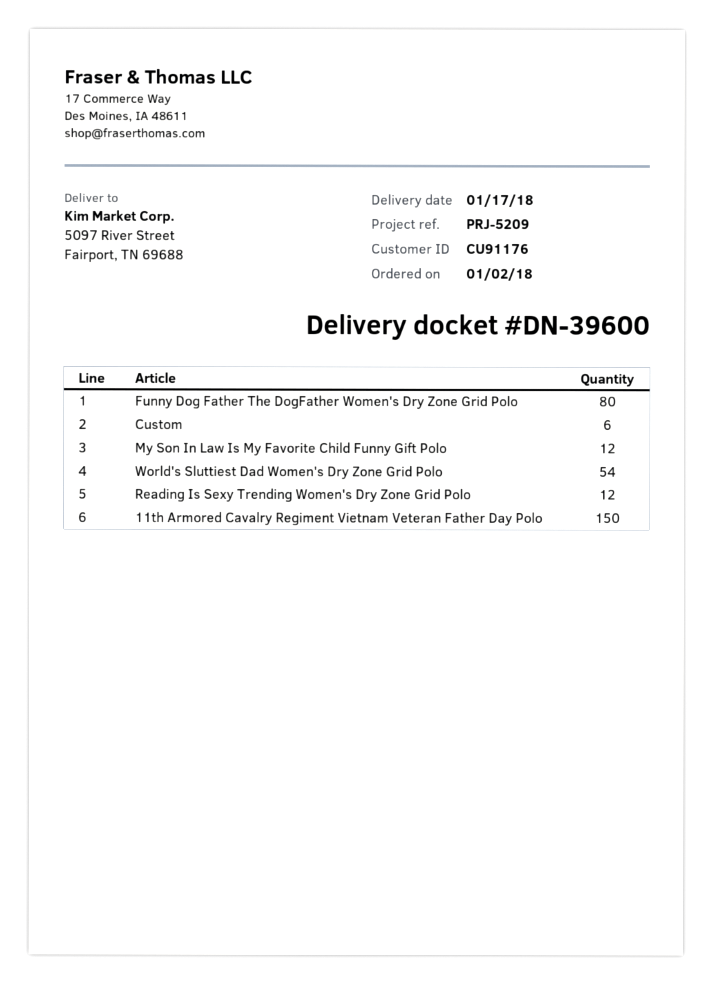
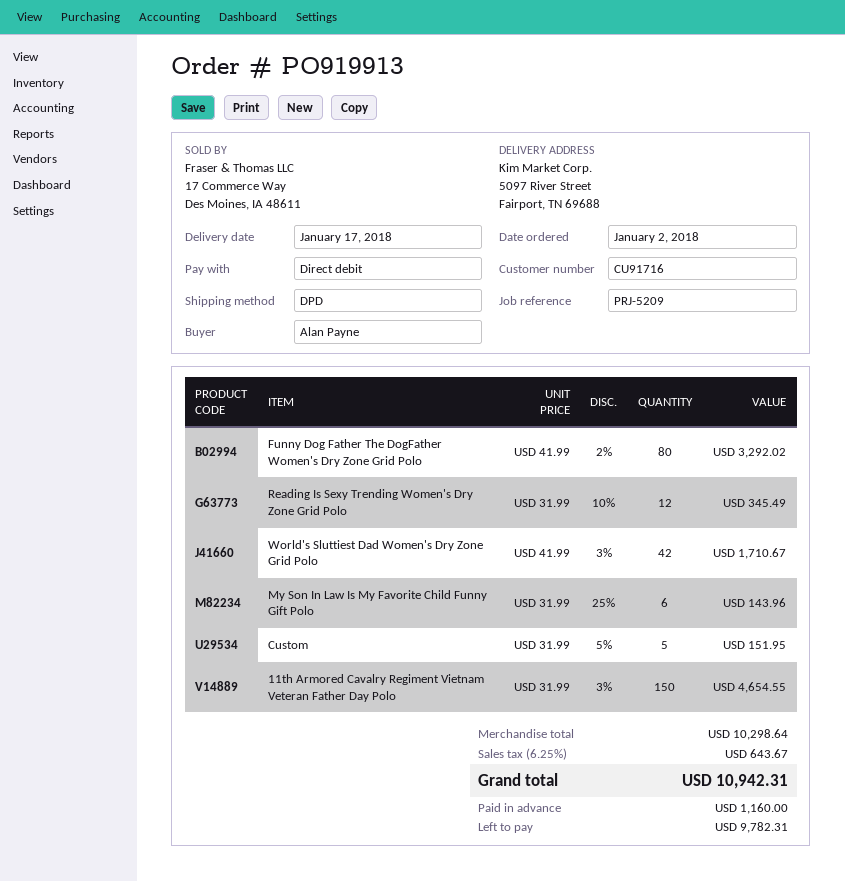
customer number: CU91176 -> CU91716
Custom: 6 -> 5
My Son In Law Is My Favorite Child Funny Gift Polo: 12 -> 6
World's Sluttiest Dad Women's Dry Zone Grid Polo: 54 -> 42

